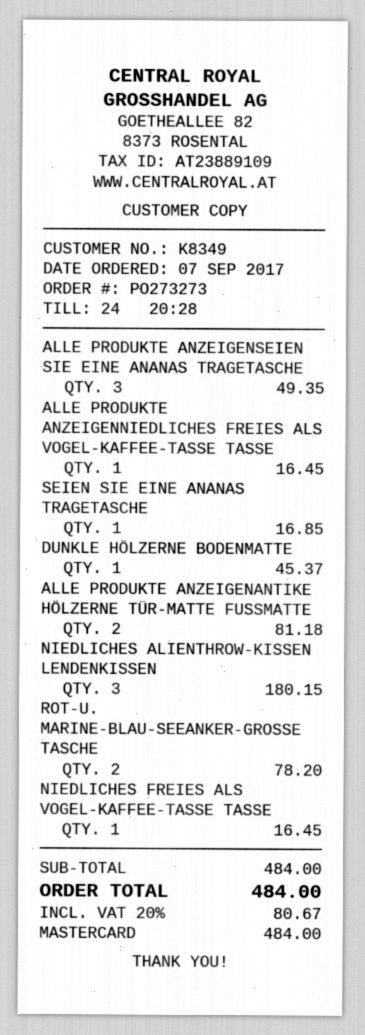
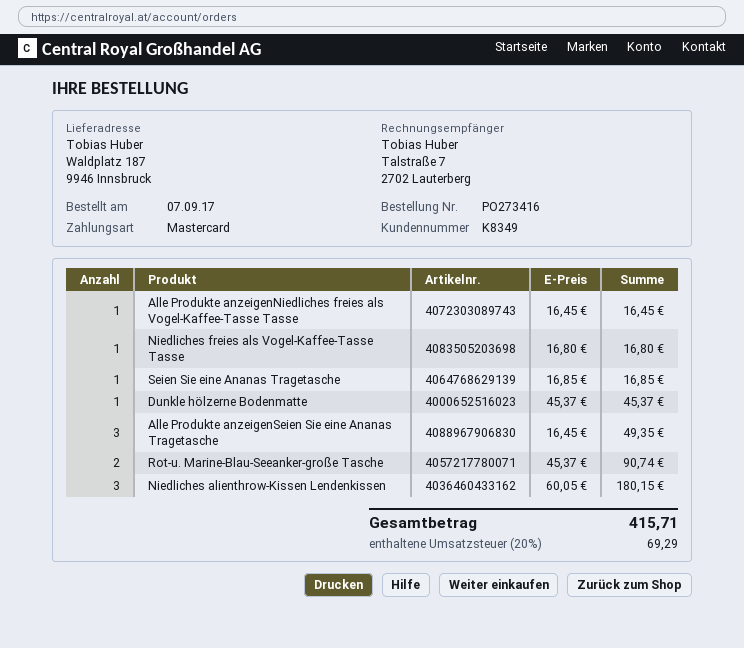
order number: PO273273 -> PO273416
ALLE PRODUKTE ANZEIGENANTIKE HÖLZERNE TÜR-MATTE FUSSMATTE: 2 for 81.18 -> none
ROT-U. MARINE-BLAU-SEEANKER-GROSSE TASCHE: 2 for 78.20 -> 2 for 90.74
NIEDLICHES FREIES ALS VOGEL-KAFFEE-TASSE TASSE: 1 for 16.45 -> 1 for 16.80
tax: 20% = 80.67 -> 20% = 69.29
total: 484.00 -> 415.71

